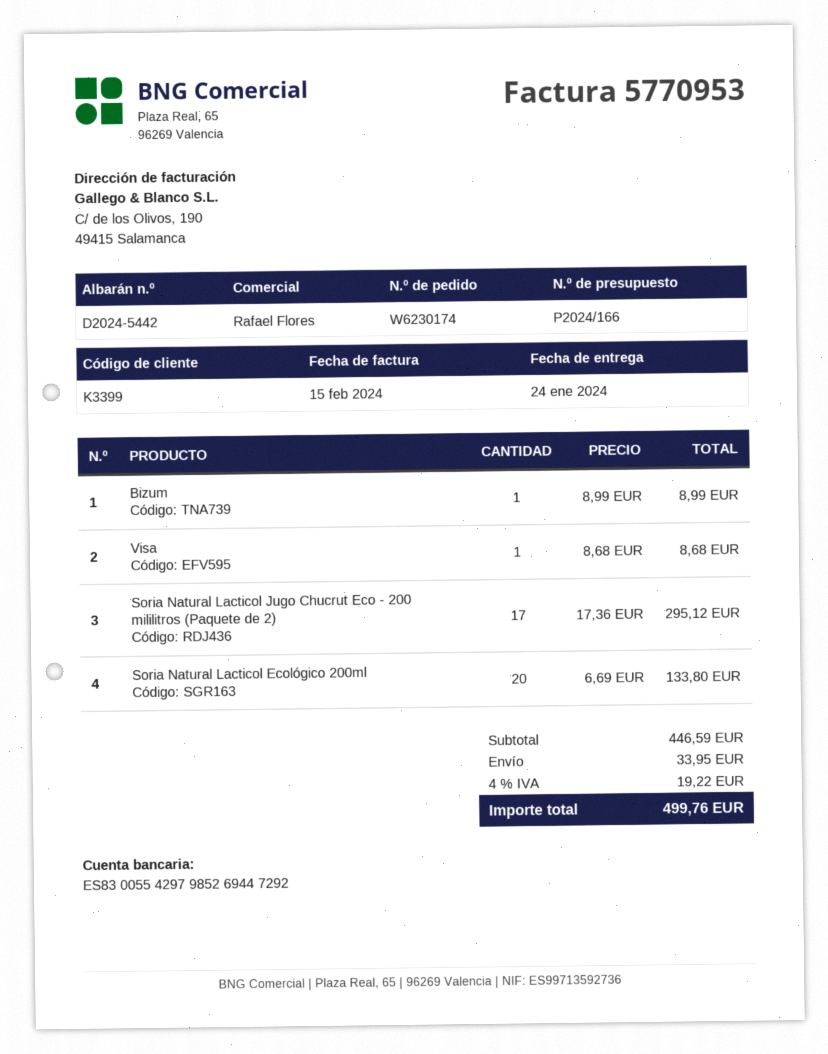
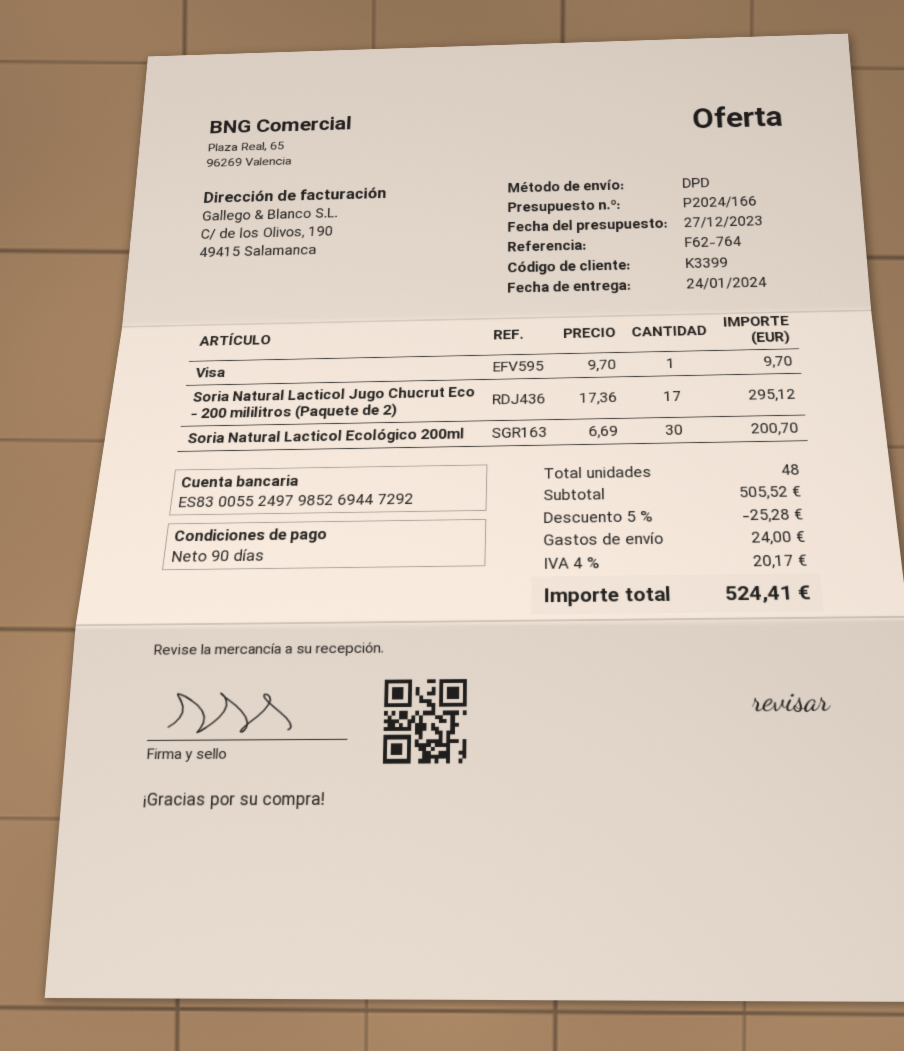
bank account: ES8300554297985269447292 -> ES8300552497985269447292
Bizum: 1 x 8.99 = 8.99 -> none
Visa: 1 x 8.68 = 8.68 -> 1 x 9.70 = 9.70
Soria Natural Lacticol Ecológico 200ml: 20 x 6.69 = 133.80 -> 30 x 6.69 = 200.70
subtotal: 446.59 -> 505.52
discount: none -> 5% = 25.28
shipping: 33.95 -> 24.00
tax: 4% = 19.22 -> 4% = 20.17
total: 499.76 -> 524.41

